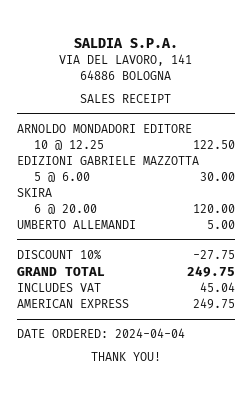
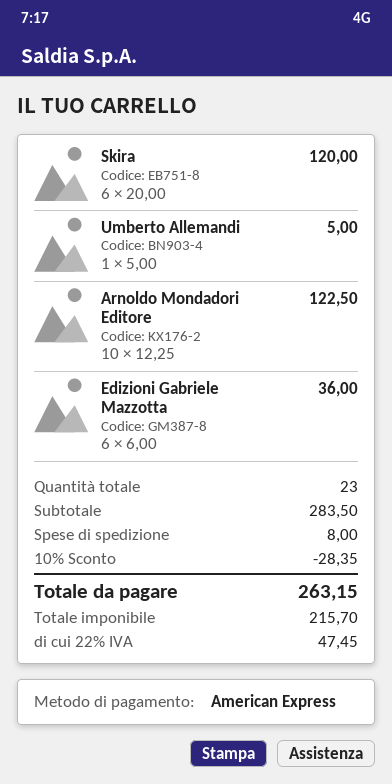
EDIZIONI GABRIELE MAZZOTTA: 5 x 6.00 = 30.00 -> 6 x 6.00 = 36.00
discount: 10% = 27.75 -> 10% = 28.35
shipping: none -> 8.00
tax: 45.04 -> 47.45
total: 249.75 -> 263.15

